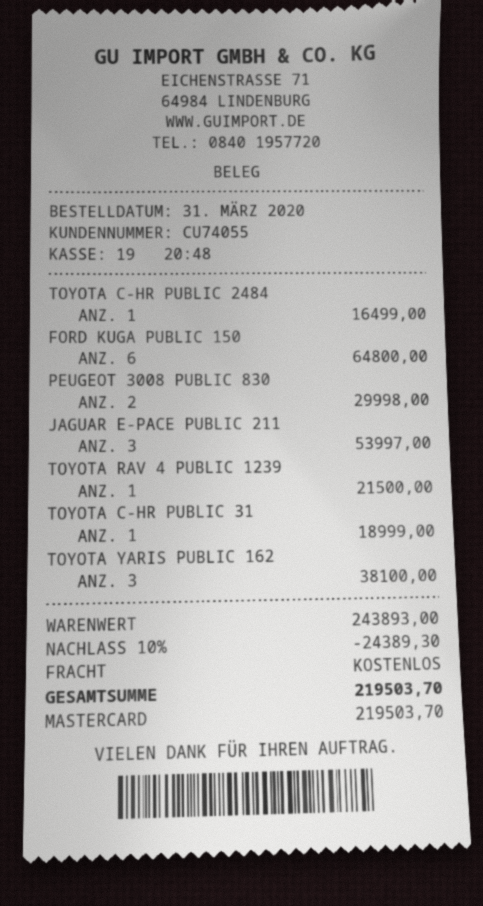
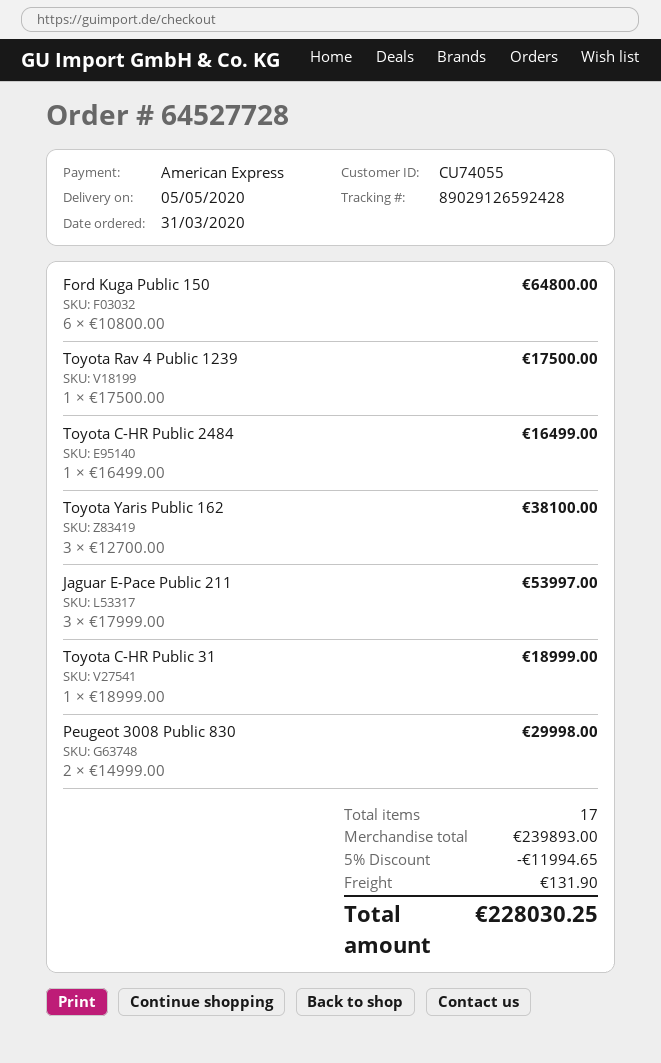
payment method: Mastercard -> American Express
TOYOTA RAV 4 PUBLIC 1239: 1 for 21500.00 -> 1 for 17500.00
subtotal: 243893.00 -> 239893.00
discount: 10% = 24389.30 -> 5% = 11994.65
shipping: 0.00 -> 131.90
total: 219503.70 -> 228030.25

